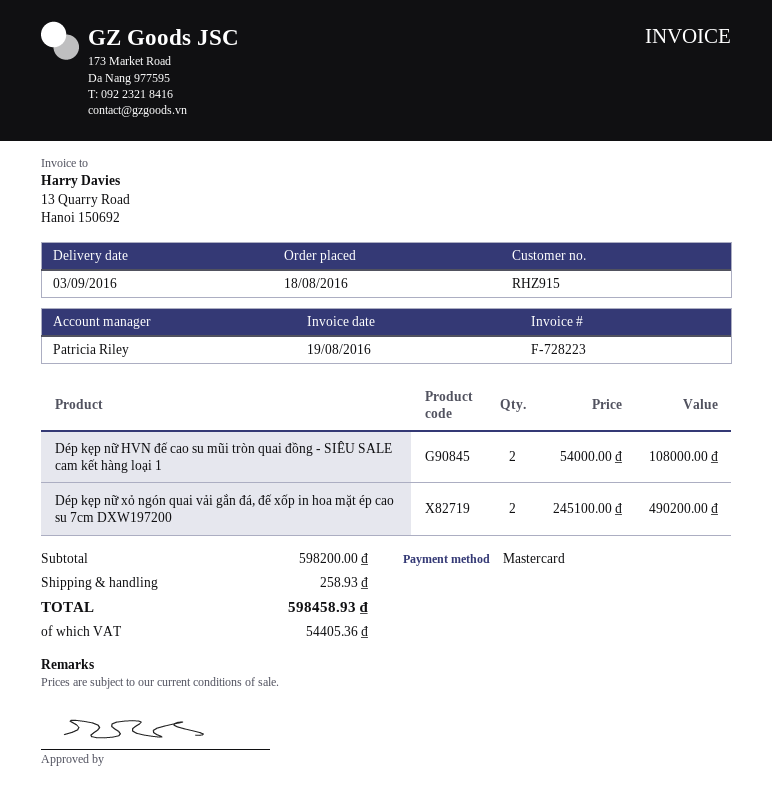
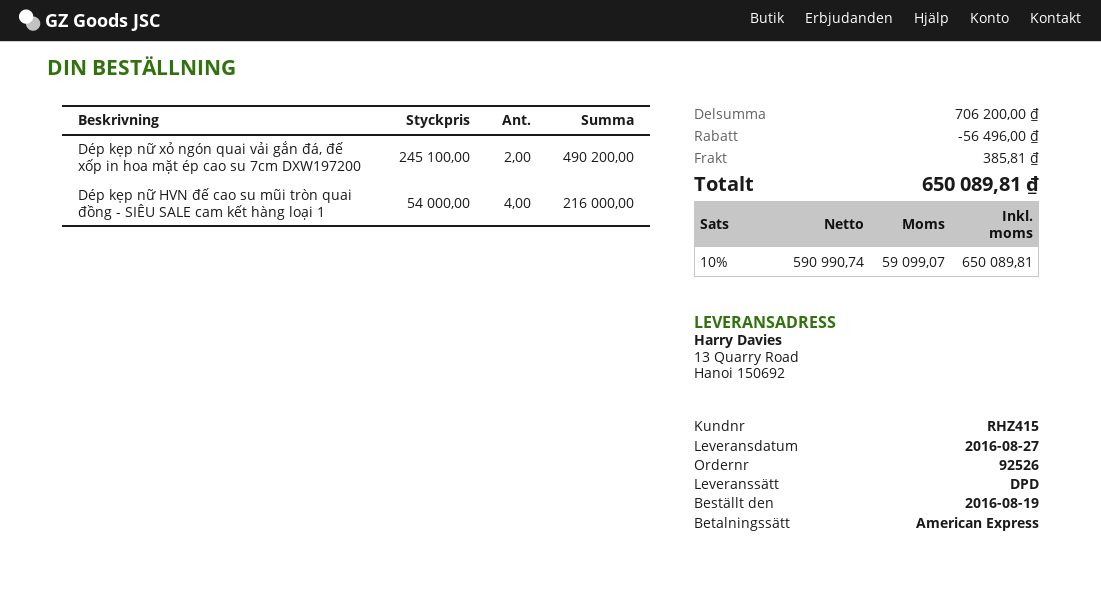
order date: 2016-08-18 -> 2016-08-19
delivery date: 2016-09-03 -> 2016-08-27
customer number: RHZ915 -> RHZ415
payment method: Mastercard -> American Express
Dép kẹp nữ HVN đế cao su mũi tròn quai đồng - SIÊU SALE cam kết hàng loại 1: 2 x 54000.00 = 108000.00 -> 4 x 54000.00 = 216000.00
subtotal: 598200.00 -> 706200.00
discount: none -> 56496.00
shipping: 258.93 -> 385.81
tax: 54405.36 -> 59099.07
total: 598458.93 -> 650089.81

